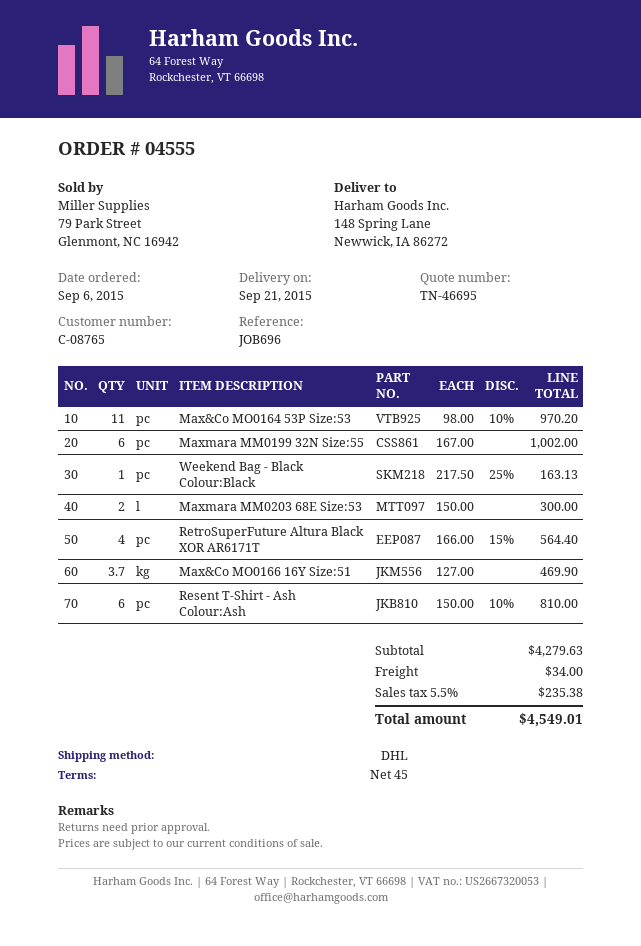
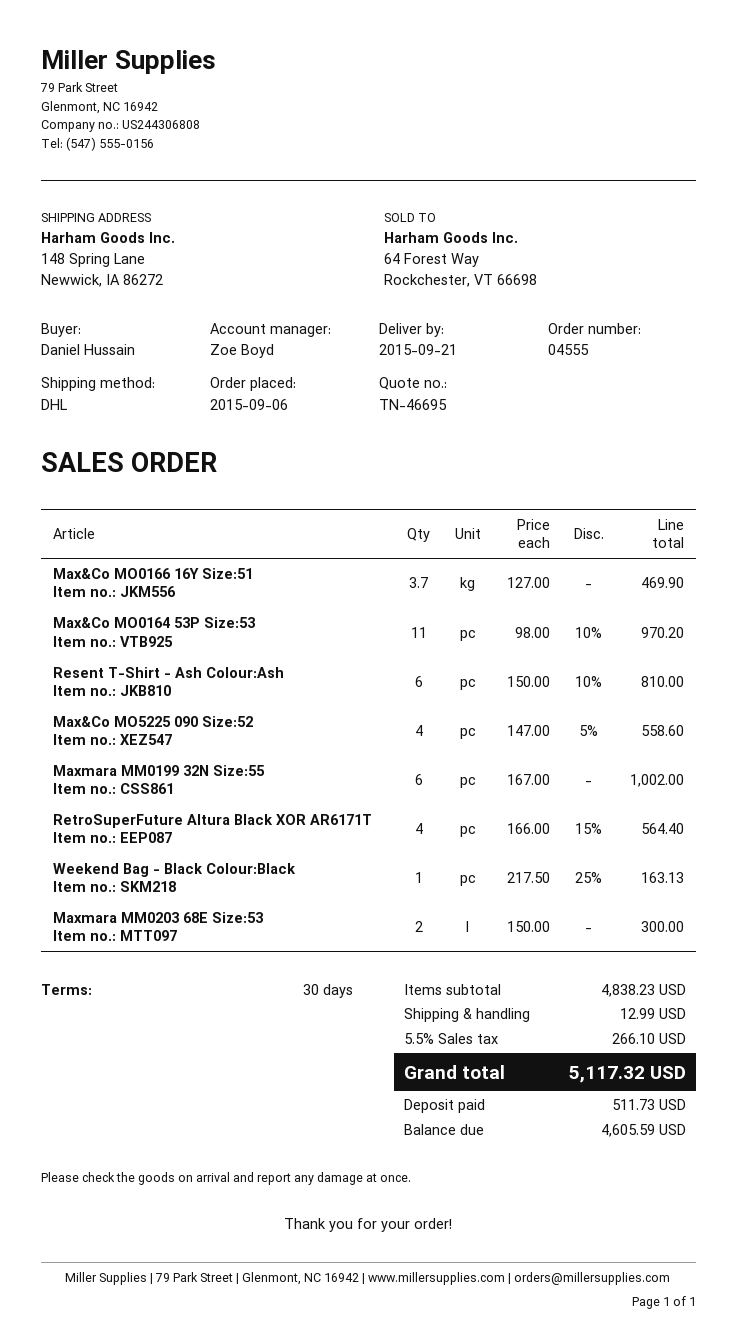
payment terms: 45 days -> 30 days
Max&Co MO5225 090 Size:52: none -> 4 x 147.00 - 5% = 558.60
subtotal: 4279.63 -> 4838.23
shipping: 34.00 -> 12.99
tax: 5.5% = 235.38 -> 5.5% = 266.10
total: 4549.01 -> 5117.32

